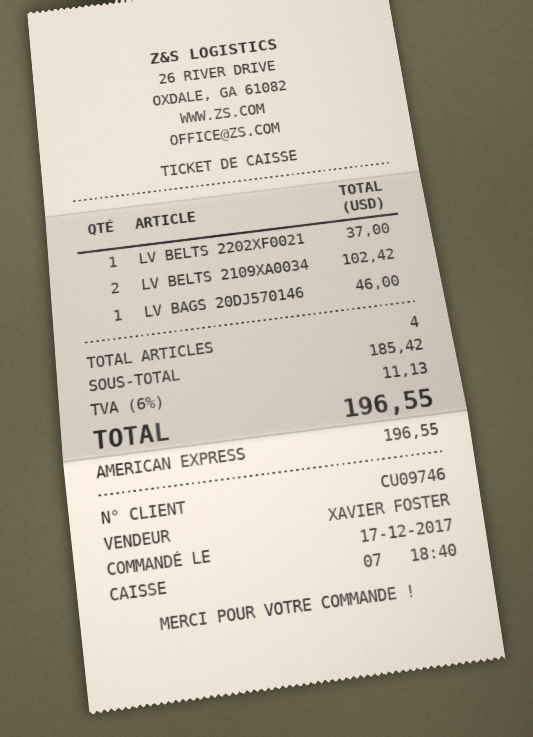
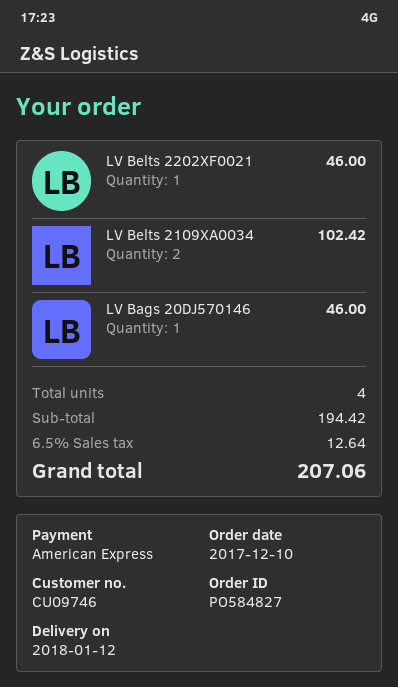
order date: 2017-12-17 -> 2017-12-10
LV BELTS 2202XF0021: 1 for 37.00 -> 1 for 46.00
subtotal: 185.42 -> 194.42
tax: 6% = 11.13 -> 6.5% = 12.64
total: 196.55 -> 207.06

